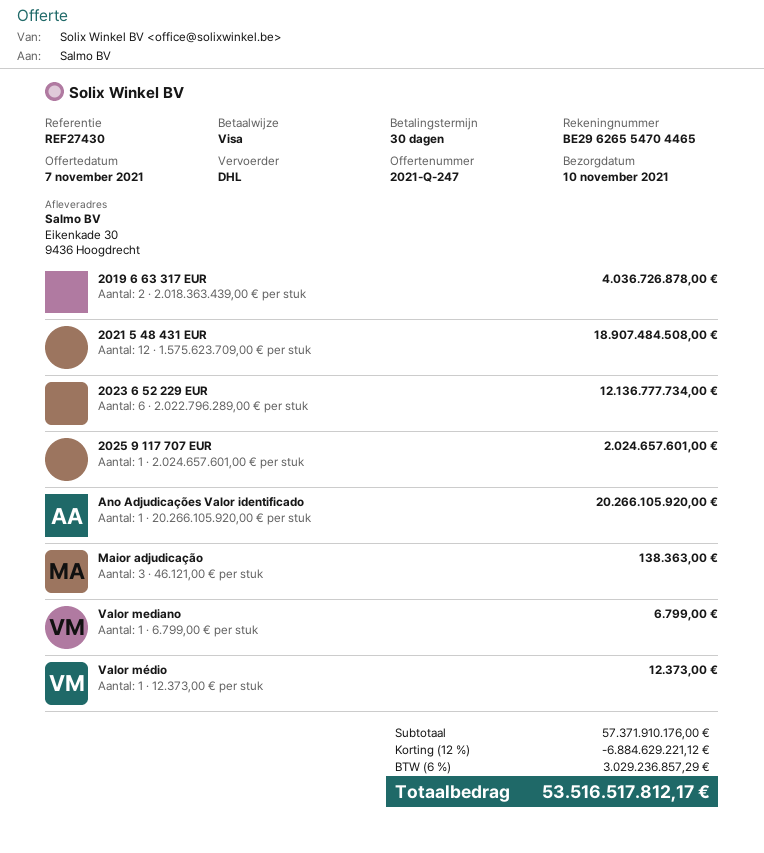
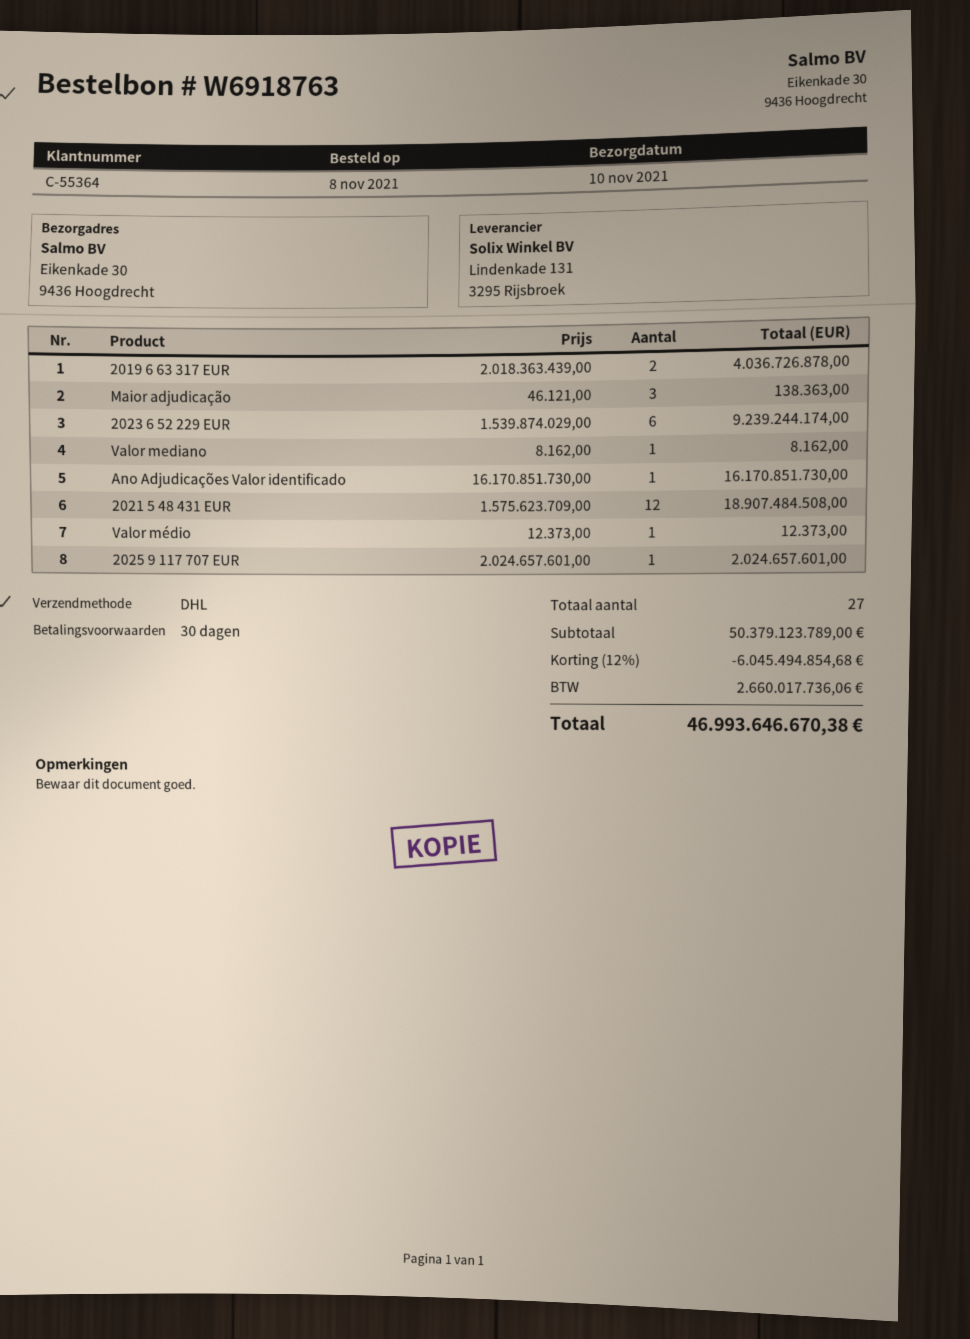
2023 6 52 229 EUR: 6 x 2022796289.00 = 12136777734.00 -> 6 x 1539874029.00 = 9239244174.00
Ano Adjudicações Valor identificado: 1 x 20266105920.00 = 20266105920.00 -> 1 x 16170851730.00 = 16170851730.00
Valor mediano: 1 x 6799.00 = 6799.00 -> 1 x 8162.00 = 8162.00
subtotal: 57371910176.00 -> 50379123789.00
discount: 12% = 6884629221.12 -> 12% = 6045494854.68
tax: 3029236857.29 -> 2660017736.06
total: 53516517812.17 -> 46993646670.38

